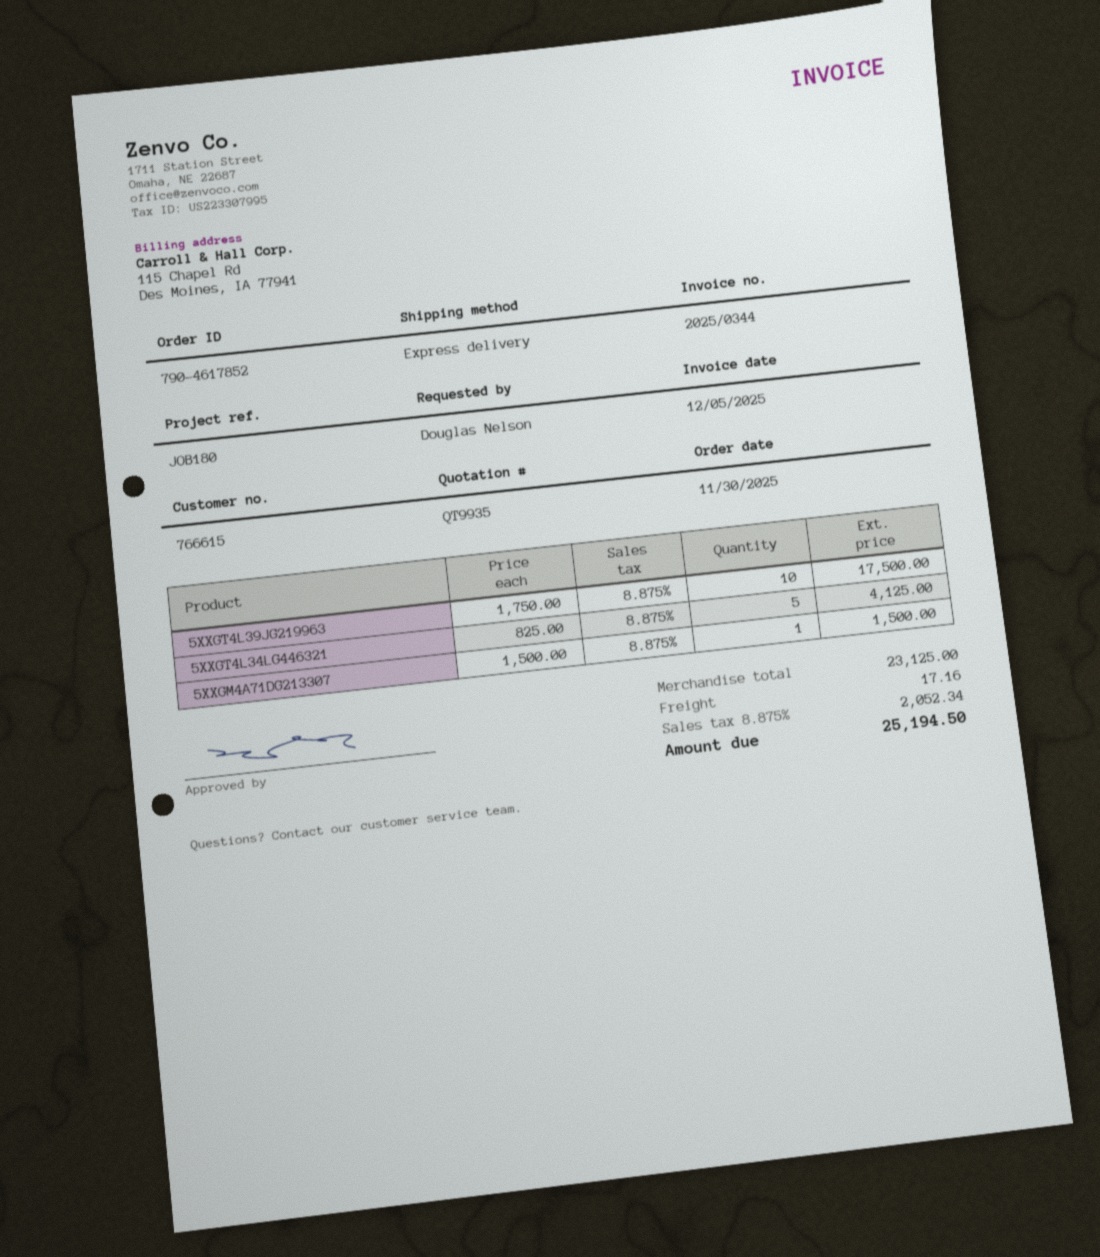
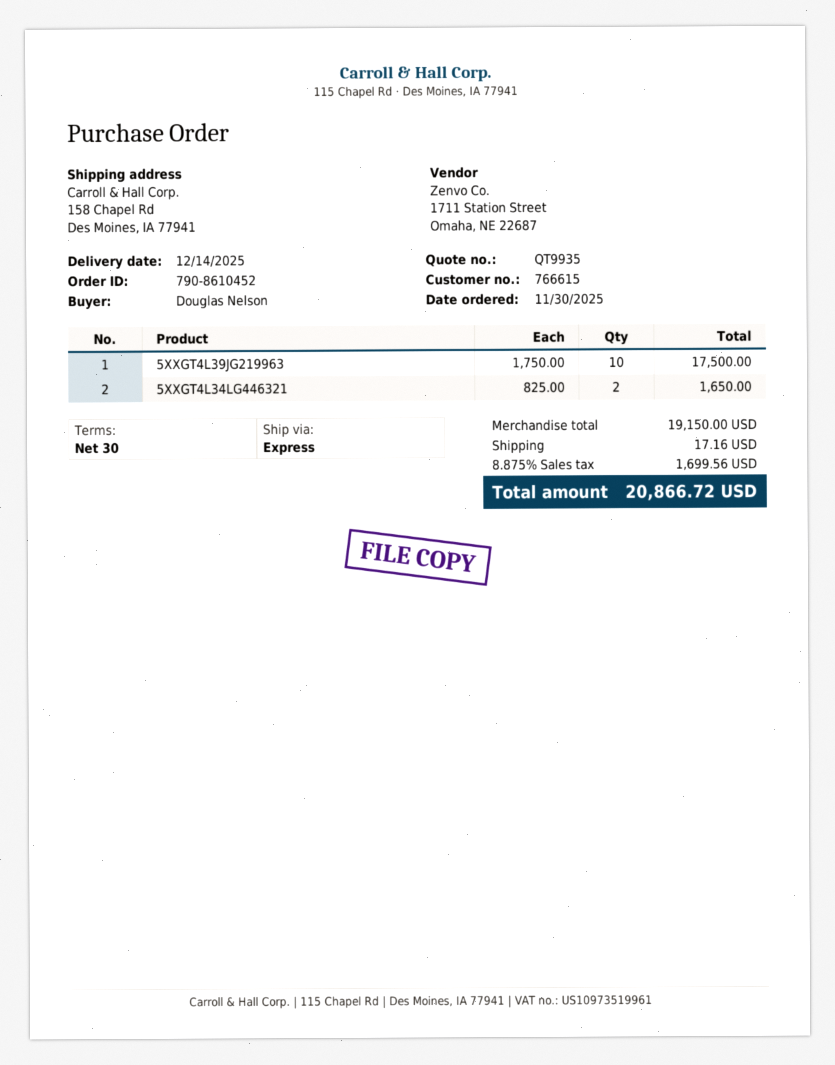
order number: 790-4617852 -> 790-8610452
5XXGT4L34LG446321: 5 x 825.00 = 4125.00 -> 2 x 825.00 = 1650.00
5XXGM4A71DG213307: 1 x 1500.00 = 1500.00 -> none
subtotal: 23125.00 -> 19150.00
tax: 8.875% = 2052.34 -> 8.875% = 1699.56
total: 25194.50 -> 20866.72

